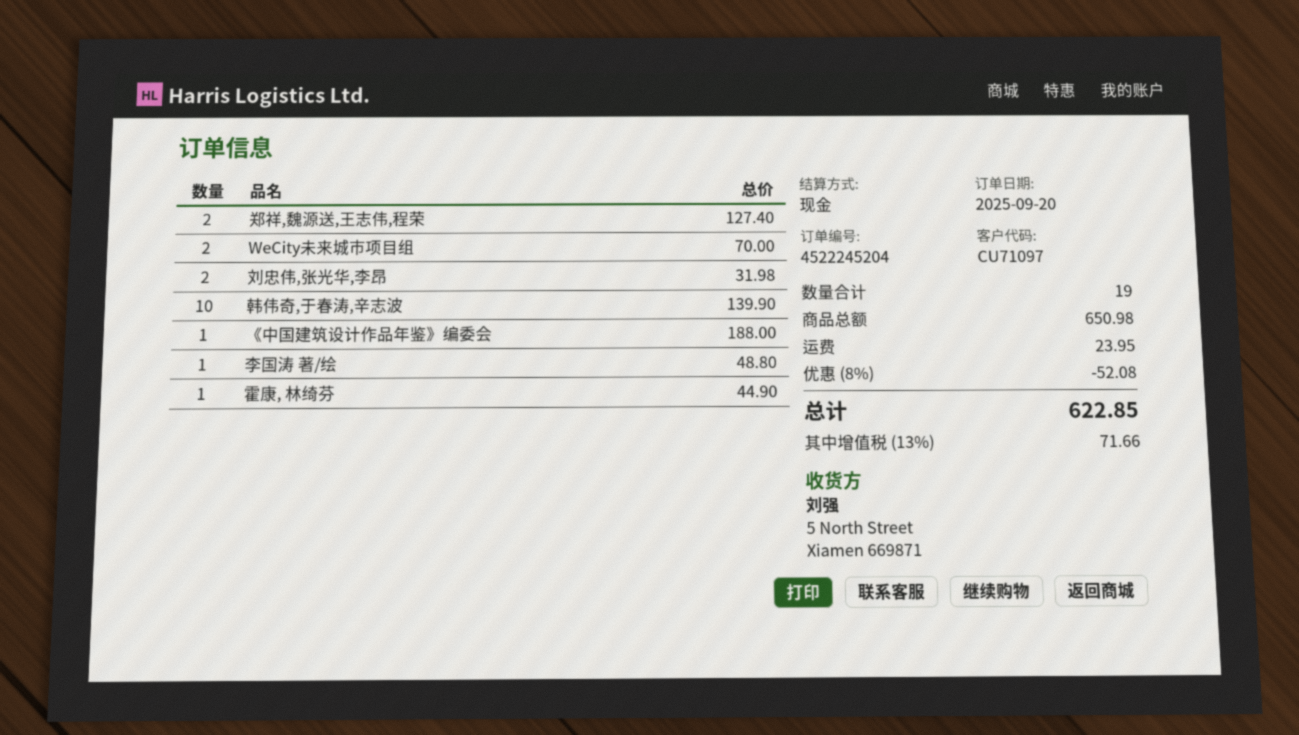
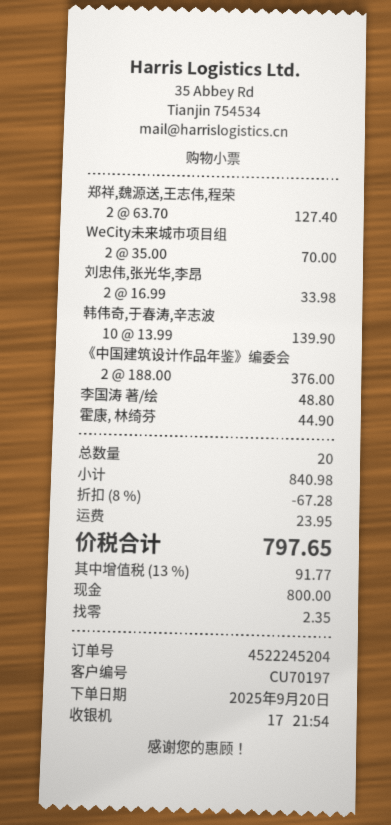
customer number: CU71097 -> CU70197
刘忠伟,张光华,李昂: 2 for 31.98 -> 2 for 33.98
《中国建筑设计作品年鉴》编委会: 1 for 188.00 -> 2 for 376.00
total quantity: 19 -> 20
subtotal: 650.98 -> 840.98
discount: 8% = 52.08 -> 8% = 67.28
tax: 13% = 71.66 -> 13% = 91.77
total: 622.85 -> 797.65

